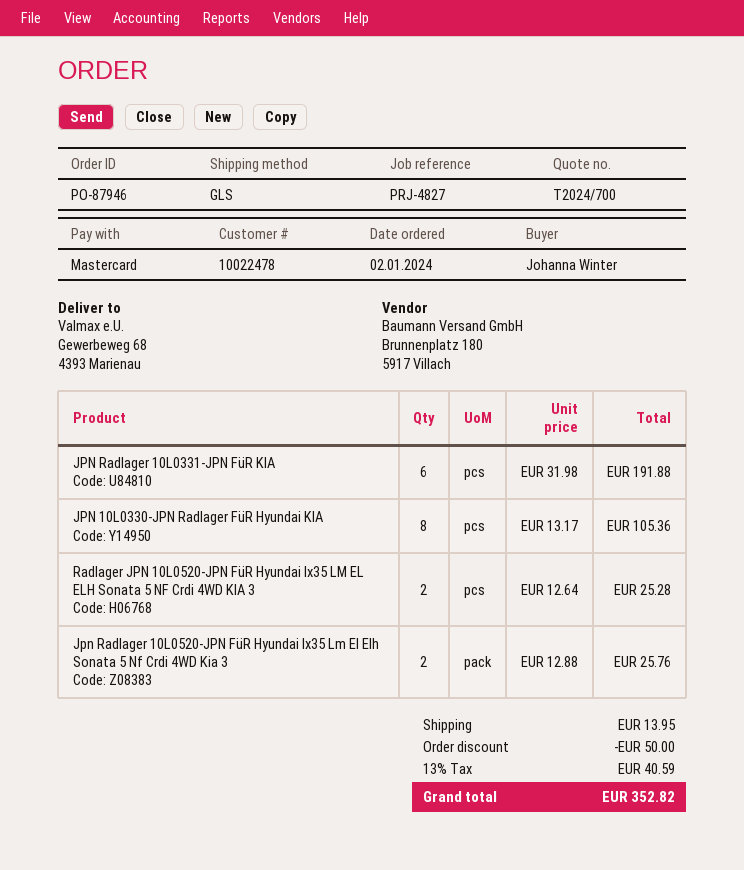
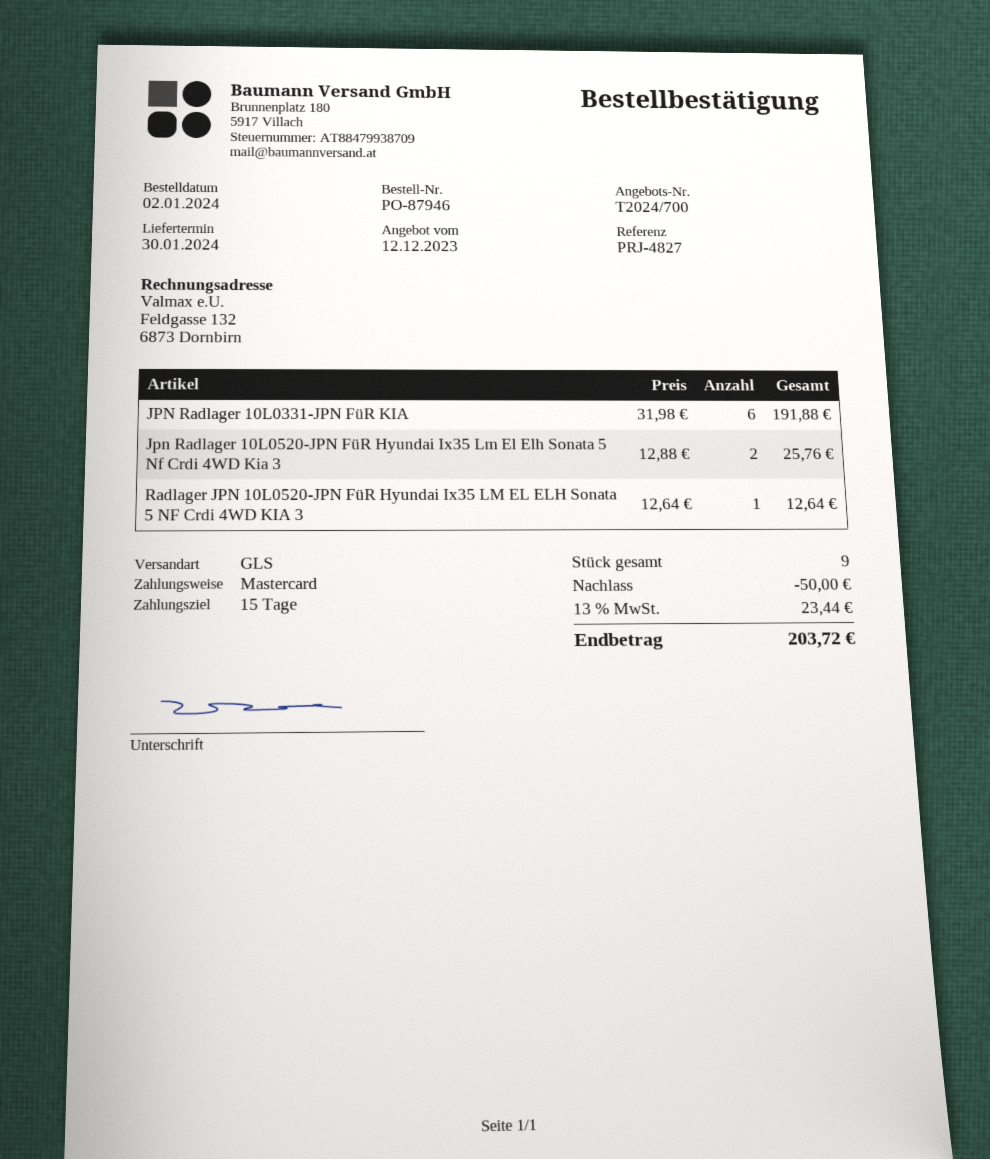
JPN 10L0330-JPN Radlager FüR Hyundai KIA: 8 x 13.17 = 105.36 -> none
Radlager JPN 10L0520-JPN FüR Hyundai Ix35 LM EL ELH Sonata 5 NF Crdi 4WD KIA 3: 2 x 12.64 = 25.28 -> 1 x 12.64 = 12.64
shipping: 13.95 -> none
tax: 13% = 40.59 -> 13% = 23.44
total: 352.82 -> 203.72

